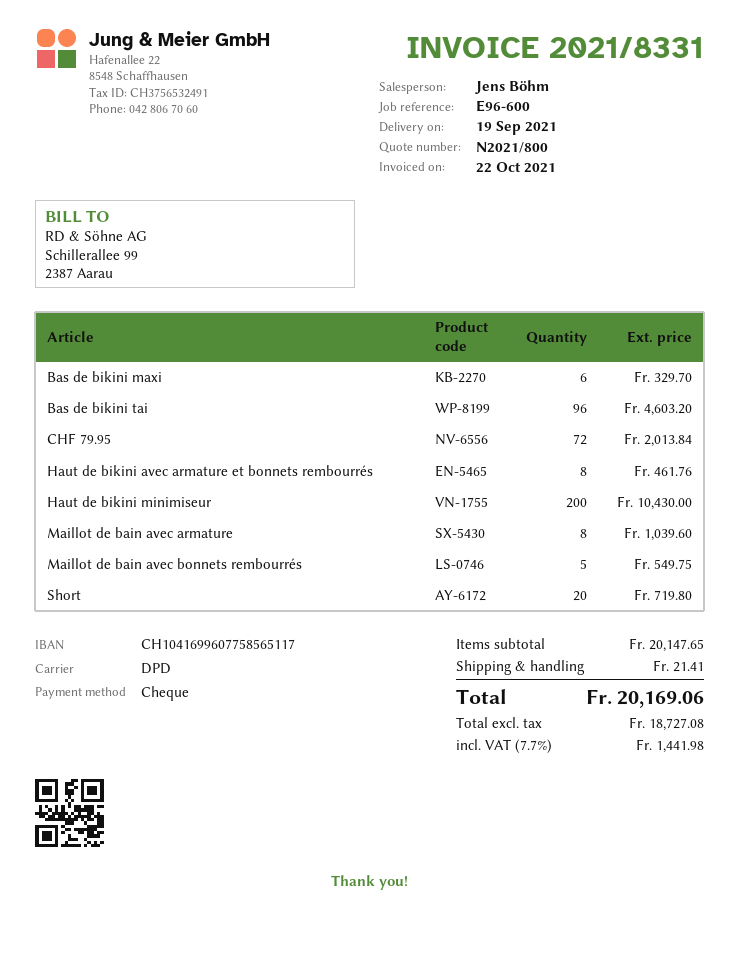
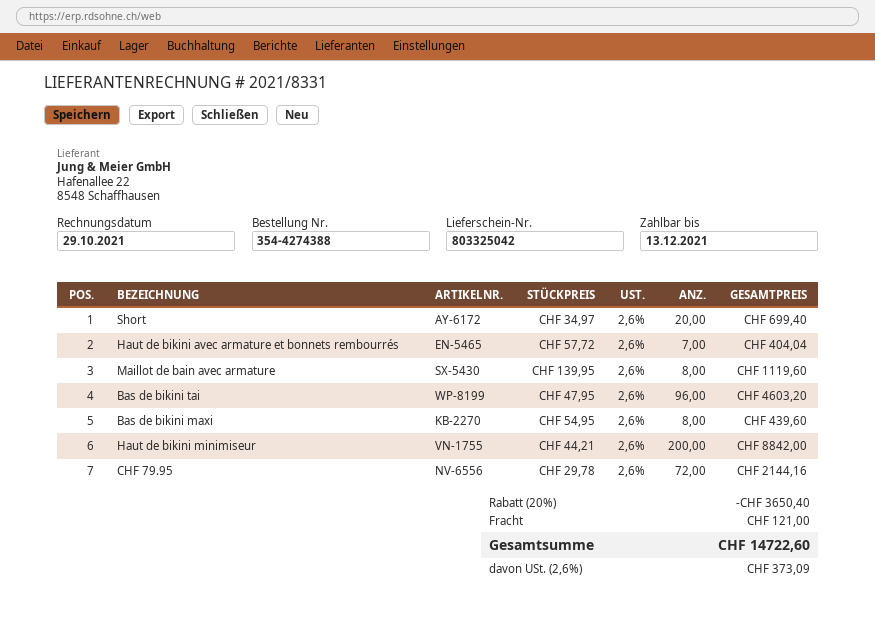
invoice date: 2021-10-22 -> 2021-10-29
Bas de bikini maxi: 6 for 329.70 -> 8 for 439.60
CHF 79.95: 72 for 2013.84 -> 72 for 2144.16
Haut de bikini avec armature et bonnets rembourrés: 8 for 461.76 -> 7 for 404.04
Haut de bikini minimiseur: 200 for 10430.00 -> 200 for 8842.00
Maillot de bain avec armature: 8 for 1039.60 -> 8 for 1119.60
Maillot de bain avec bonnets rembourrés: 5 for 549.75 -> none
Short: 20 for 719.80 -> 20 for 699.40
discount: none -> 20% = 3650.40
shipping: 21.41 -> 121.00
tax: 7.7% = 1441.98 -> 2.6% = 373.09
total: 20169.06 -> 14722.60

